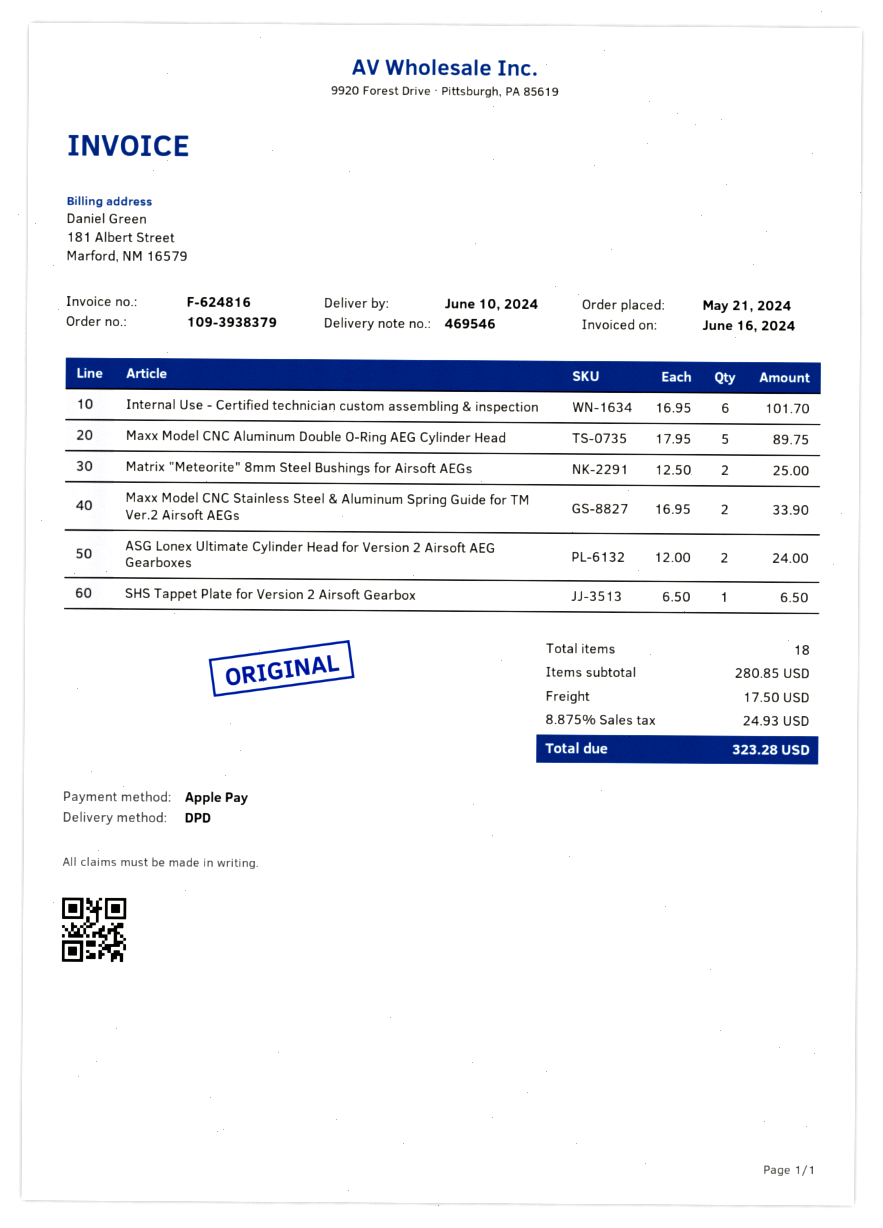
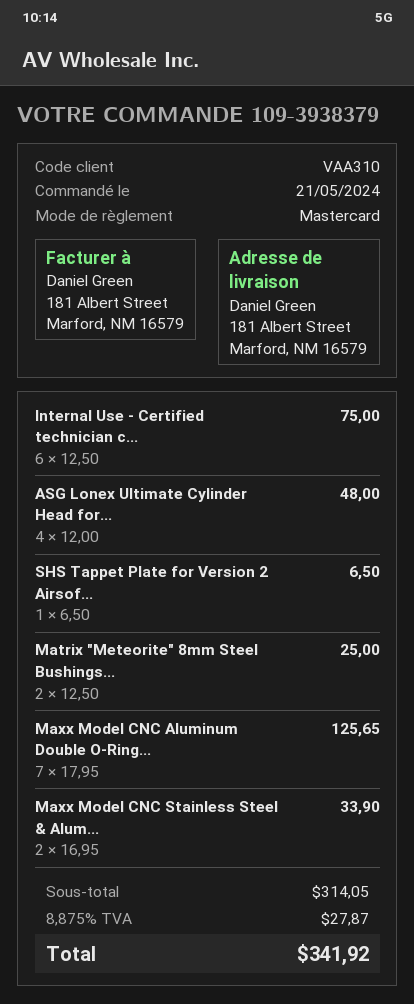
payment method: Apple Pay -> Mastercard
Internal Use - Certified technician custom assembling & inspection: 6 x 16.95 = 101.70 -> 6 x 12.50 = 75.00
Maxx Model CNC Aluminum Double O-Ring AEG Cylinder Head: 5 x 17.95 = 89.75 -> 7 x 17.95 = 125.65
ASG Lonex Ultimate Cylinder Head for Version 2 Airsoft AEG Gearboxes: 2 x 12.00 = 24.00 -> 4 x 12.00 = 48.00
subtotal: 280.85 -> 314.05
shipping: 17.50 -> none
tax: 8.875% = 24.93 -> 8.875% = 27.87
total: 323.28 -> 341.92

